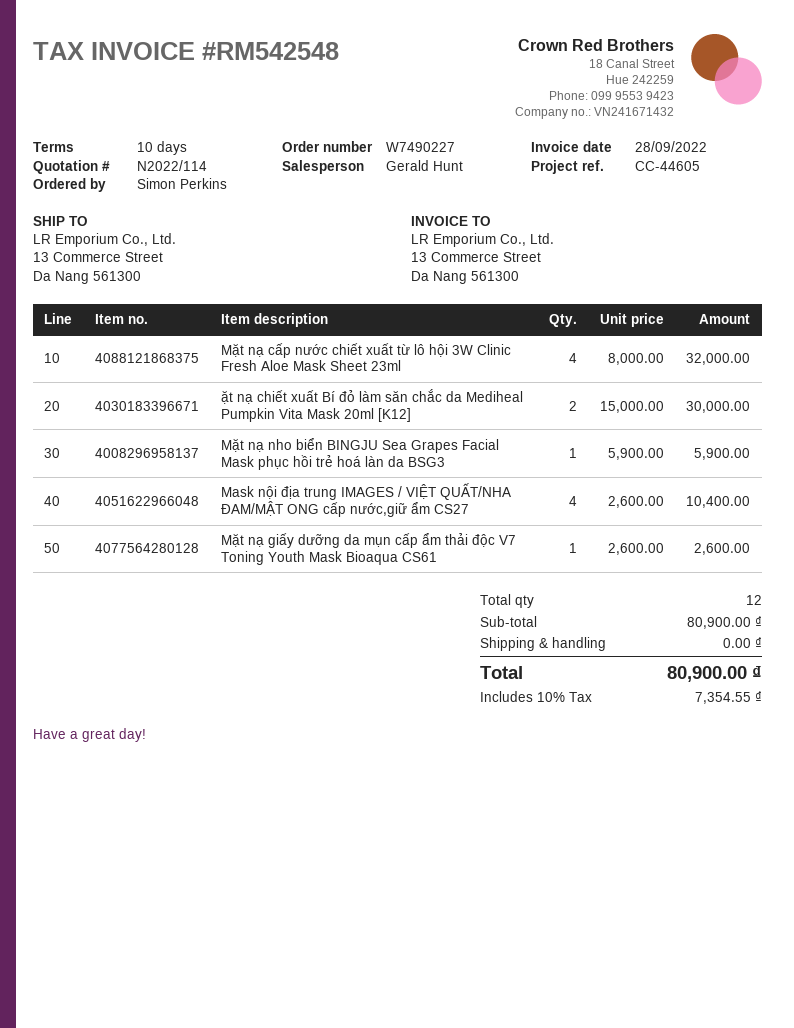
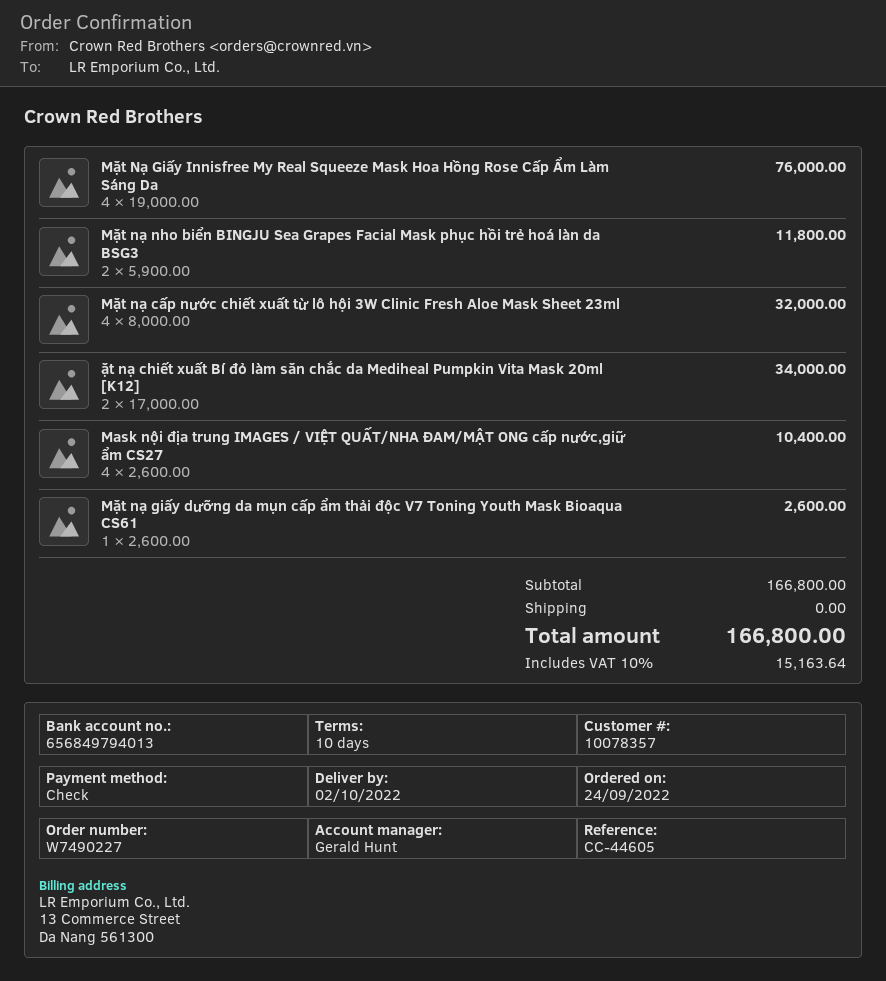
ặt nạ chiết xuất Bí đỏ làm săn chắc da Mediheal Pumpkin Vita Mask 20ml [K12]: 2 x 15000.00 = 30000.00 -> 2 x 17000.00 = 34000.00
Mặt nạ nho biển BINGJU Sea Grapes Facial Mask phục hồi trẻ hoá làn da BSG3: 1 x 5900.00 = 5900.00 -> 2 x 5900.00 = 11800.00
Mặt Nạ Giấy Innisfree My Real Squeeze Mask Hoa Hồng Rose Cấp Ẩm Làm Sáng Da: none -> 4 x 19000.00 = 76000.00
subtotal: 80900.00 -> 166800.00
tax: 10% = 7354.55 -> 10% = 15163.64
total: 80900.00 -> 166800.00

